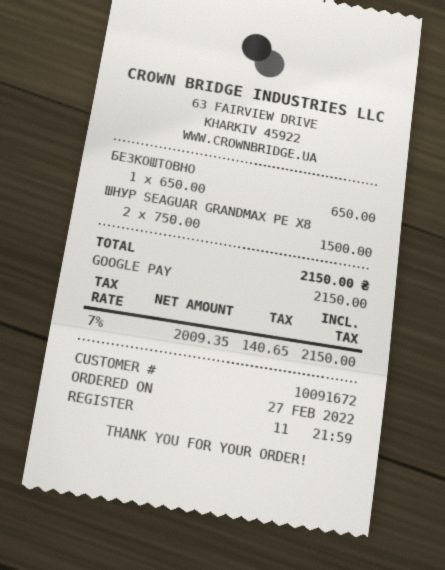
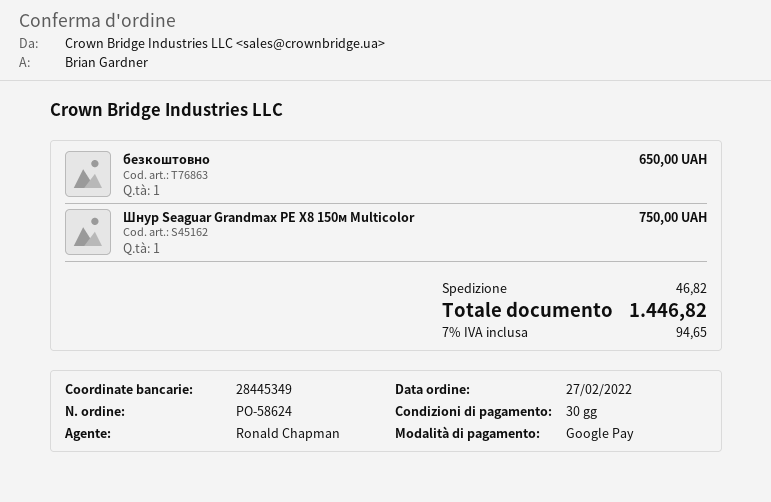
ШНУР SEAGUAR GRANDMAX PE X8: 2 for 1500.00 -> 1 for 750.00
shipping: none -> 46.82
tax: 7% = 140.65 -> 7% = 94.65
total: 2150.00 -> 1446.82

